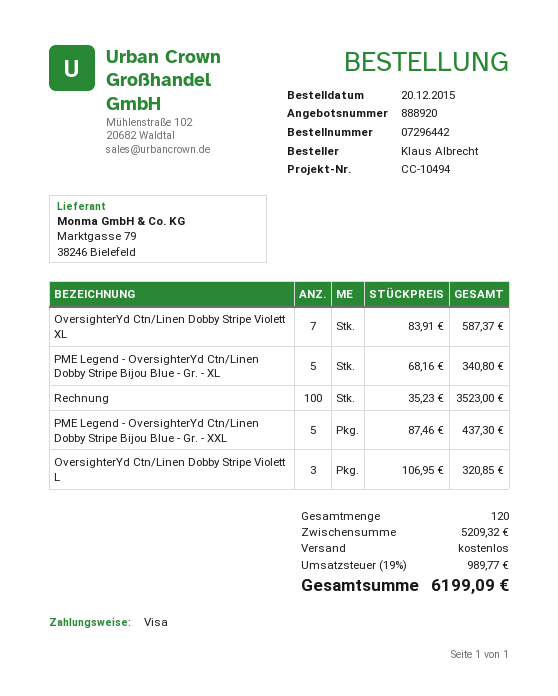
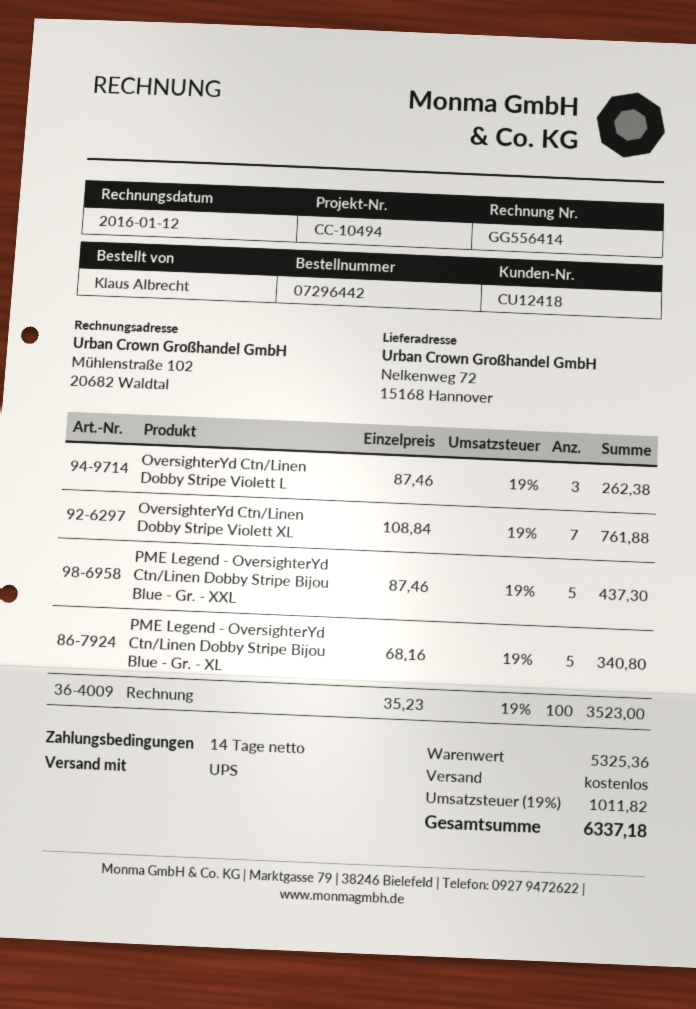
OversighterYd Ctn/Linen Dobby Stripe Violett XL: 7 x 83.91 = 587.37 -> 7 x 108.84 = 761.88
OversighterYd Ctn/Linen Dobby Stripe Violett L: 3 x 106.95 = 320.85 -> 3 x 87.46 = 262.38
subtotal: 5209.32 -> 5325.36
tax: 19% = 989.77 -> 19% = 1011.82
total: 6199.09 -> 6337.18

